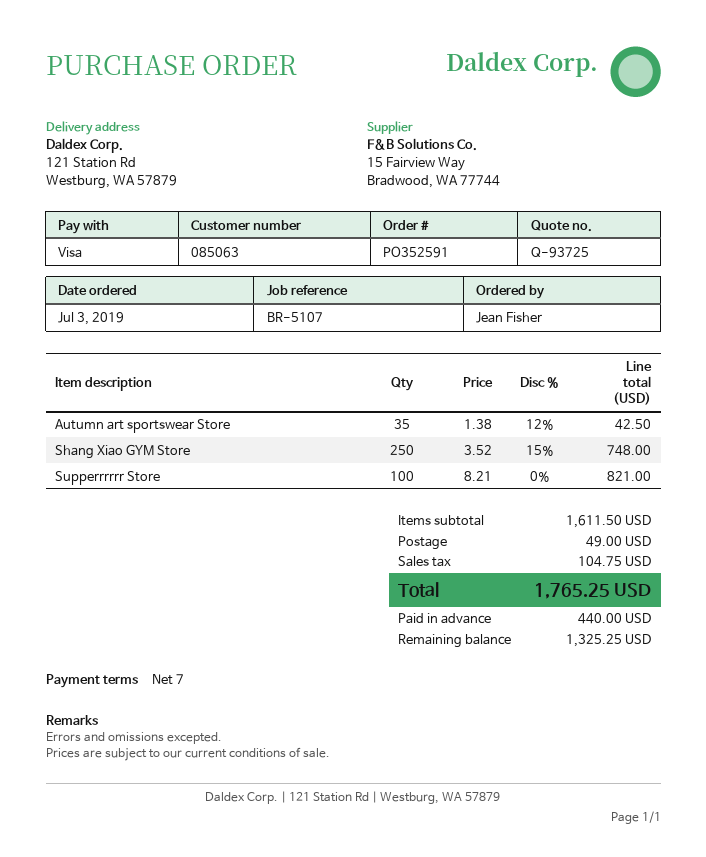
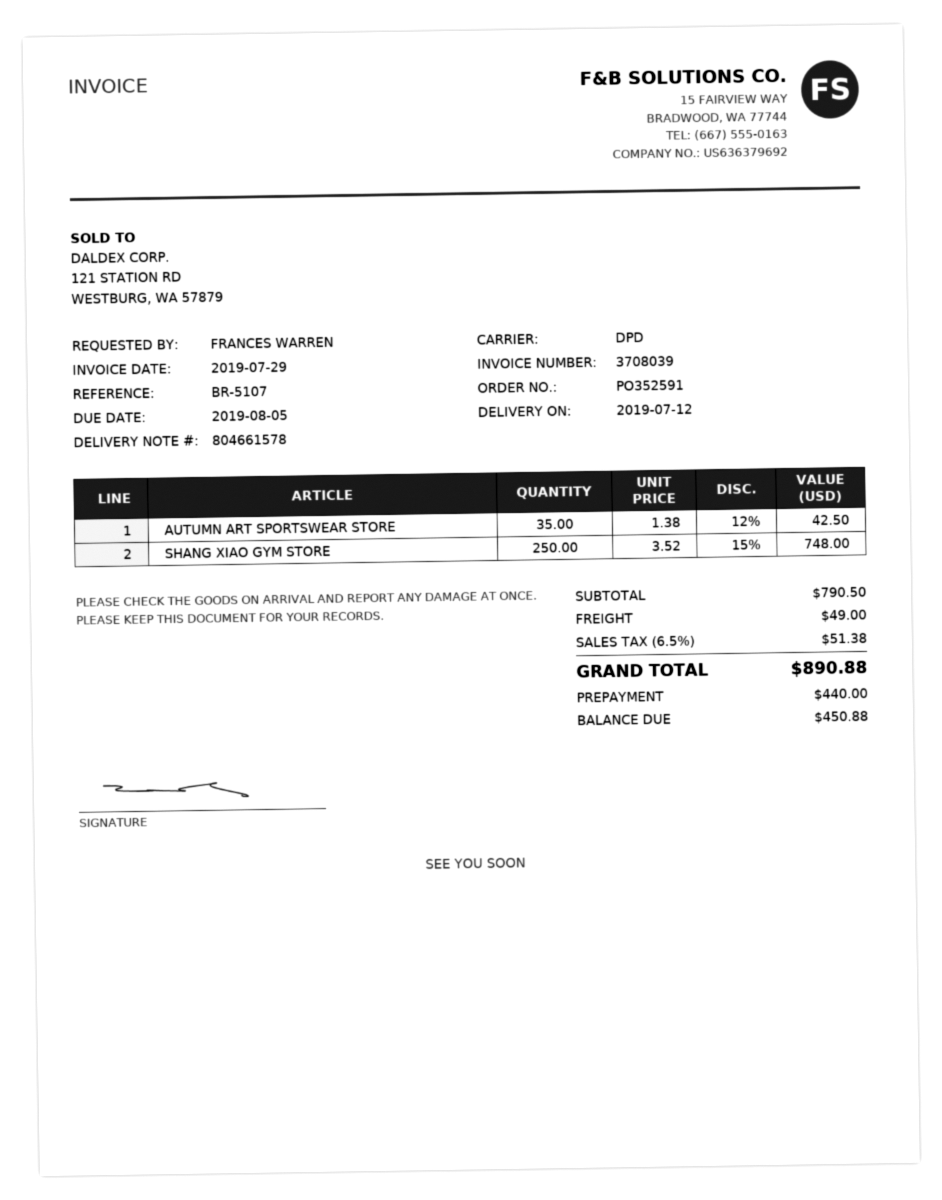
ordered by: Jean Fisher -> FRANCES WARREN
Supperrrrrr Store: 100 x 8.21 = 821.00 -> none
subtotal: 1611.50 -> 790.50
tax: 104.75 -> 51.38
total: 1765.25 -> 890.88
balance: 1325.25 -> 450.88

